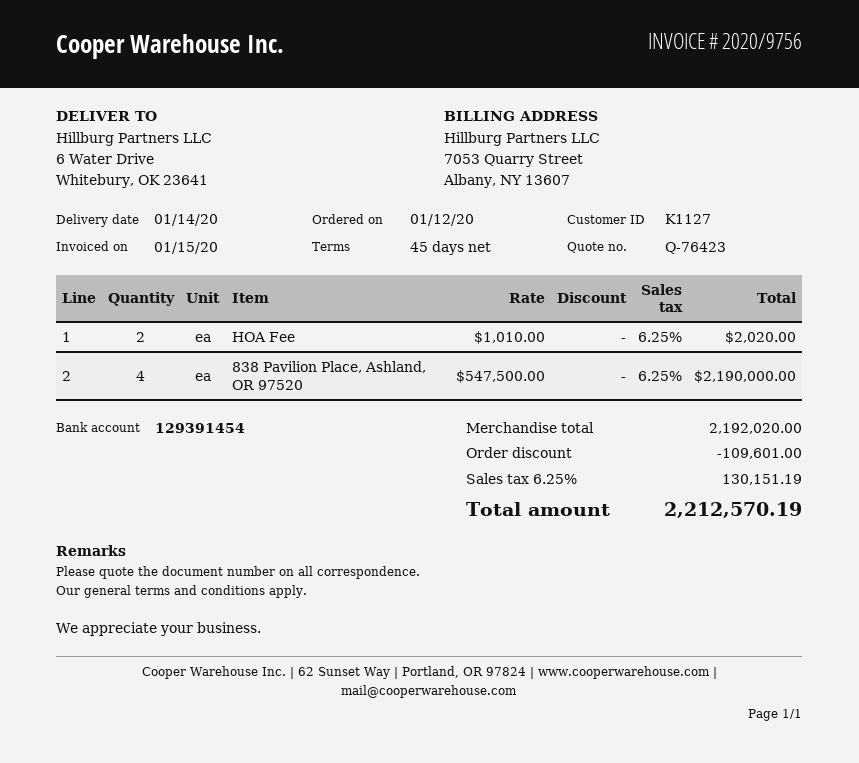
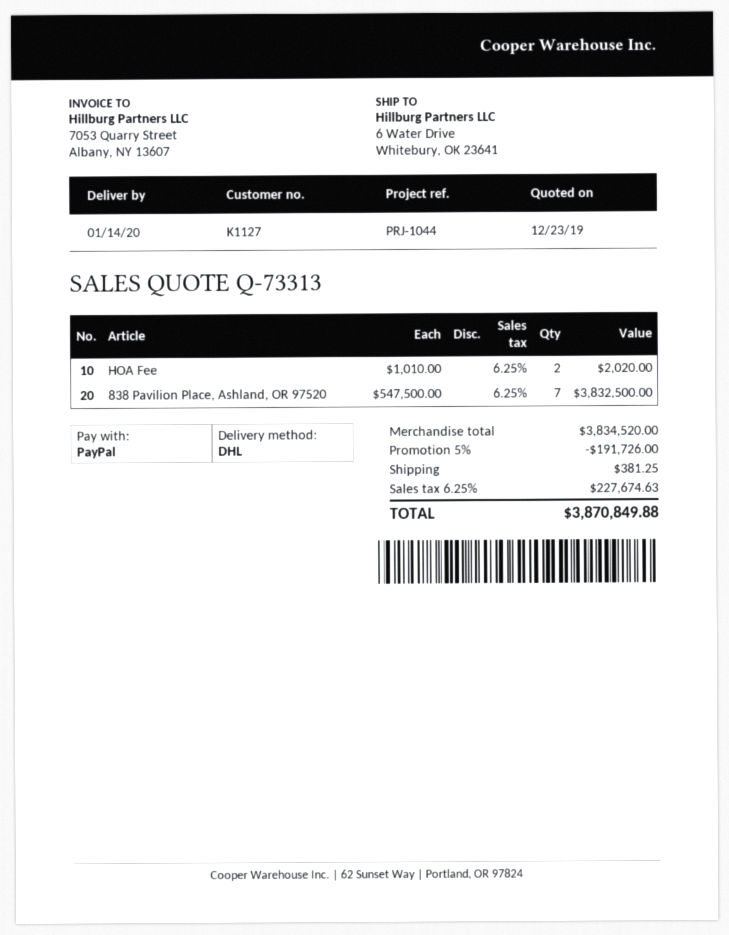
quote number: Q-76423 -> Q-73313
838 Pavilion Place, Ashland, OR 97520: 4 x 547500.00 = 2190000.00 -> 7 x 547500.00 = 3832500.00
subtotal: 2192020.00 -> 3834520.00
discount: 109601.00 -> 191726.00
shipping: none -> 381.25
tax: 6.25% = 130151.19 -> 6.25% = 227674.63
total: 2212570.19 -> 3870849.88

